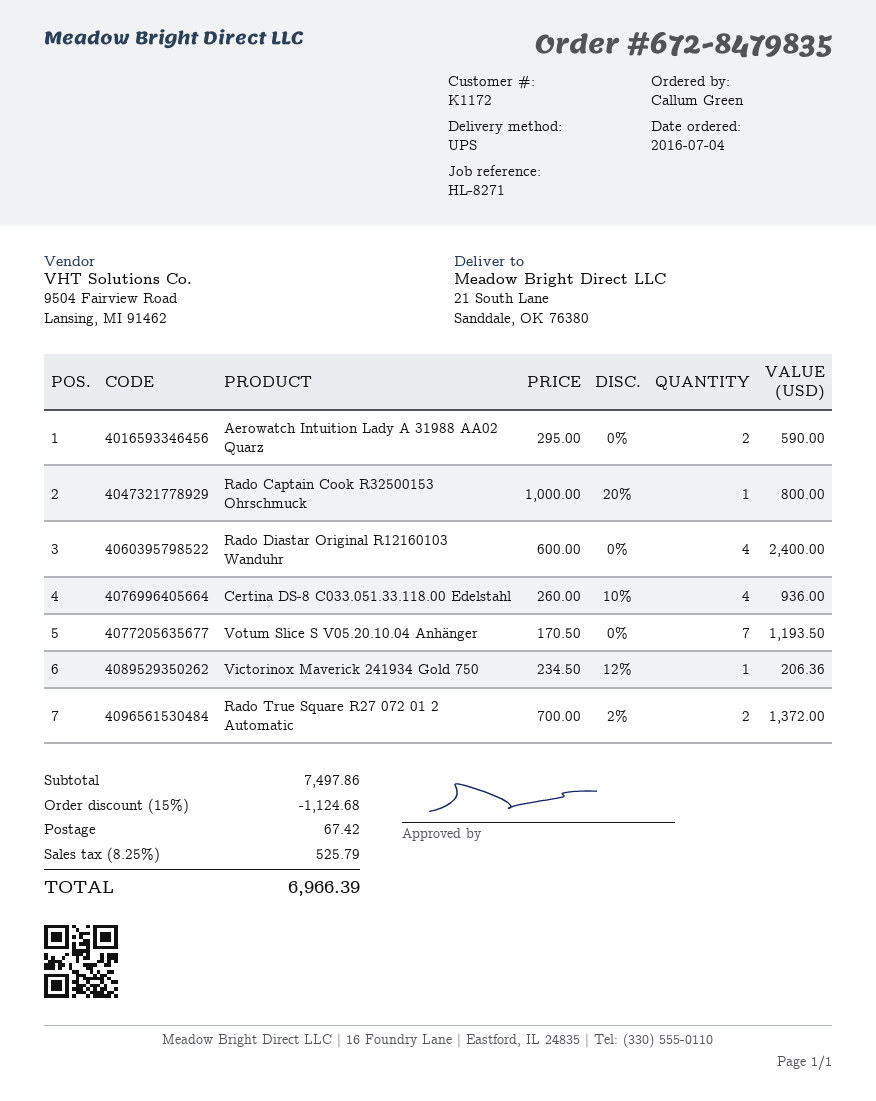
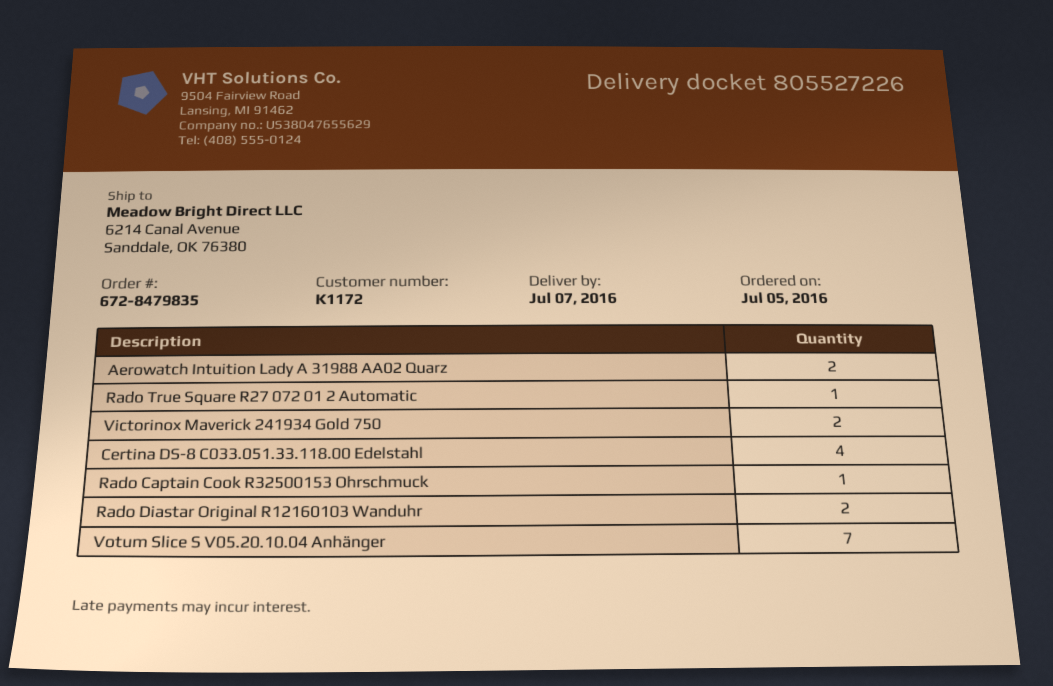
order date: 2016-07-04 -> 2016-07-05
ship to: 21 South Lane, Sanddale, OK 76380 -> 6214 Canal Avenue, Sanddale, OK 76380
Rado Diastar Original R12160103 Wanduhr: 4 -> 2
Victorinox Maverick 241934 Gold 750: 1 -> 2
Rado True Square R27 072 01 2 Automatic: 2 -> 1

